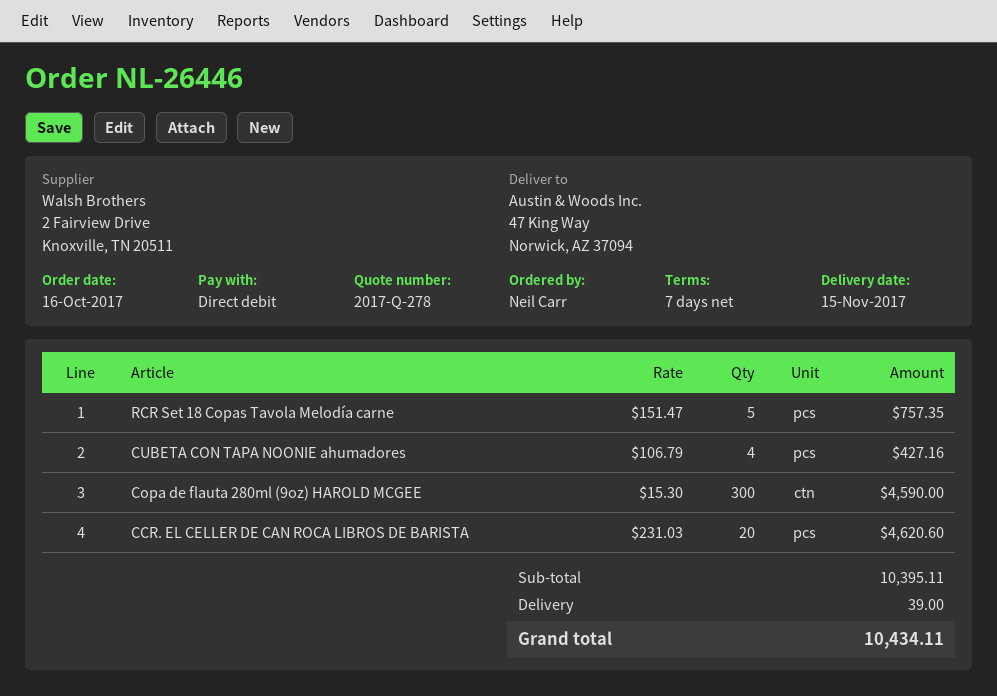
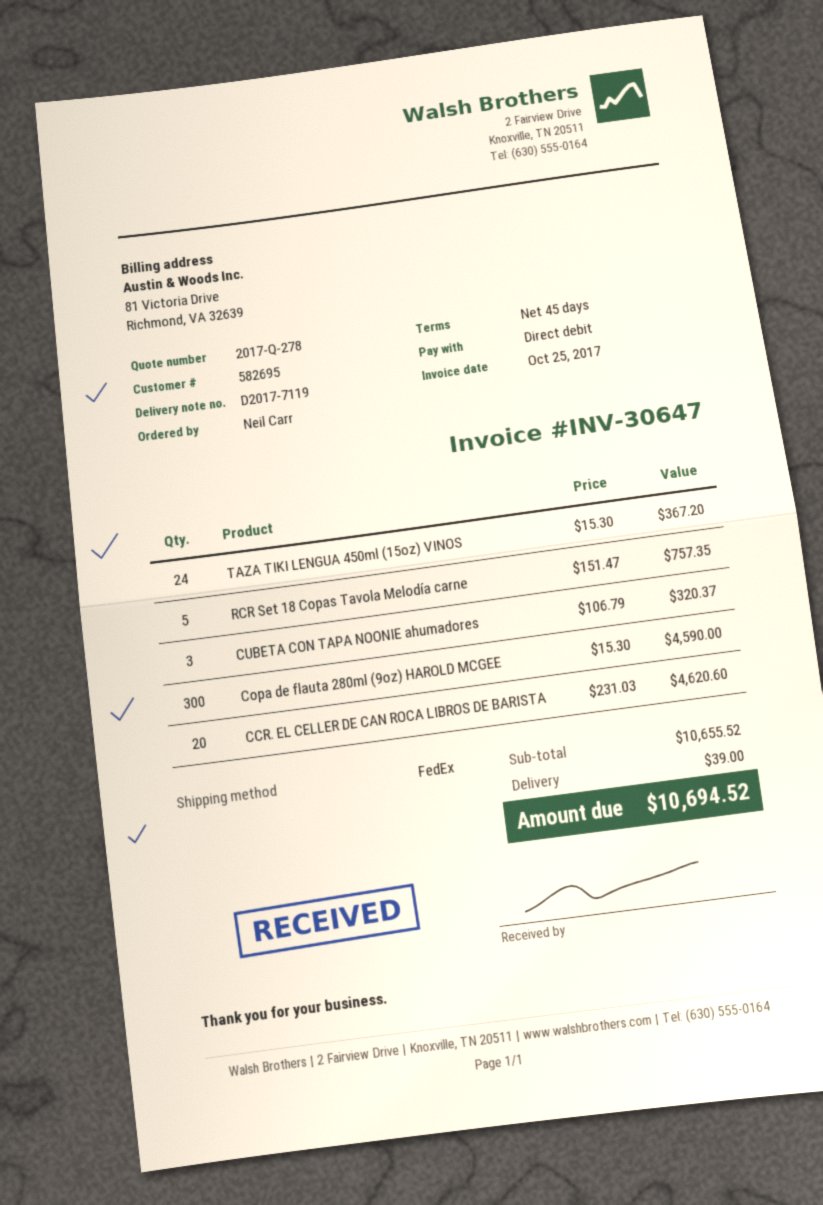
payment terms: 7 days -> 45 days
CUBETA CON TAPA NOONIE ahumadores: 4 x 106.79 = 427.16 -> 3 x 106.79 = 320.37
TAZA TIKI LENGUA 450ml (15oz) VINOS: none -> 24 x 15.30 = 367.20
subtotal: 10395.11 -> 10655.52
total: 10434.11 -> 10694.52

